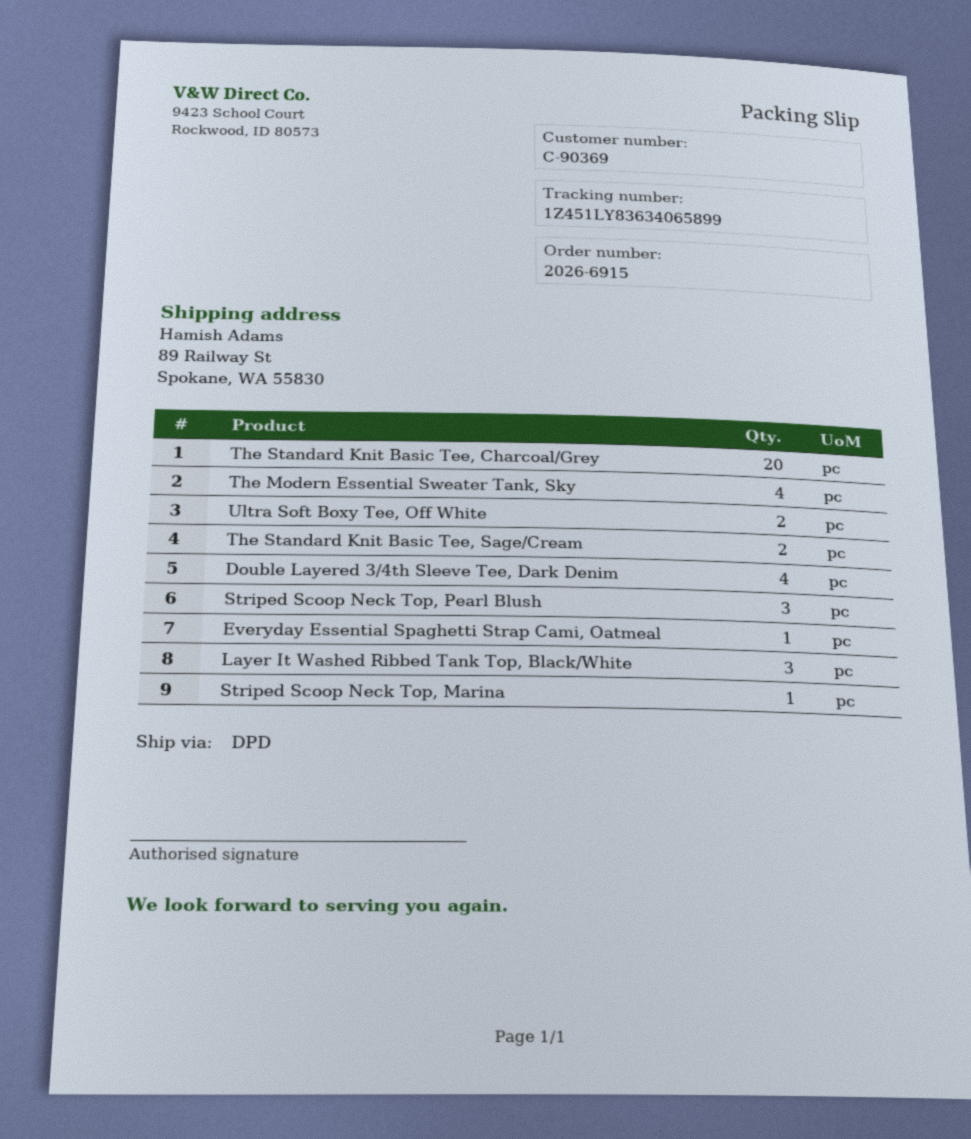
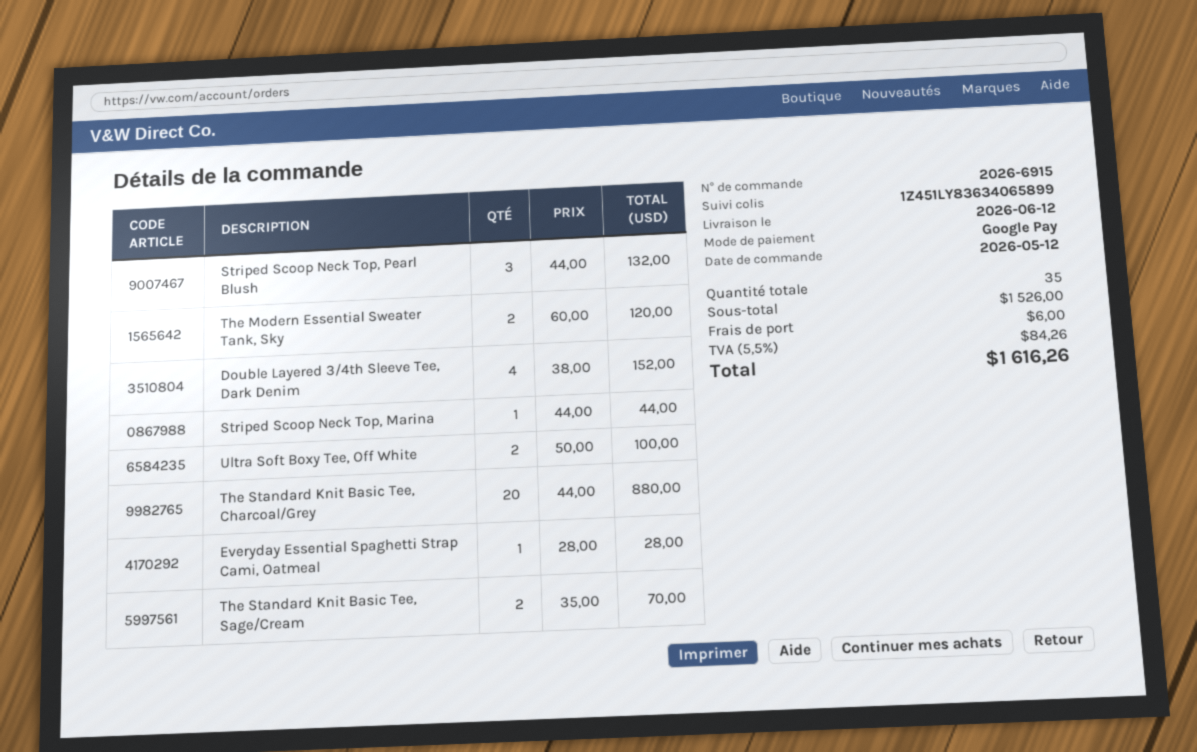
The Modern Essential Sweater Tank, Sky: 4 -> 2
Layer It Washed Ribbed Tank Top, Black/White: 3 -> none

